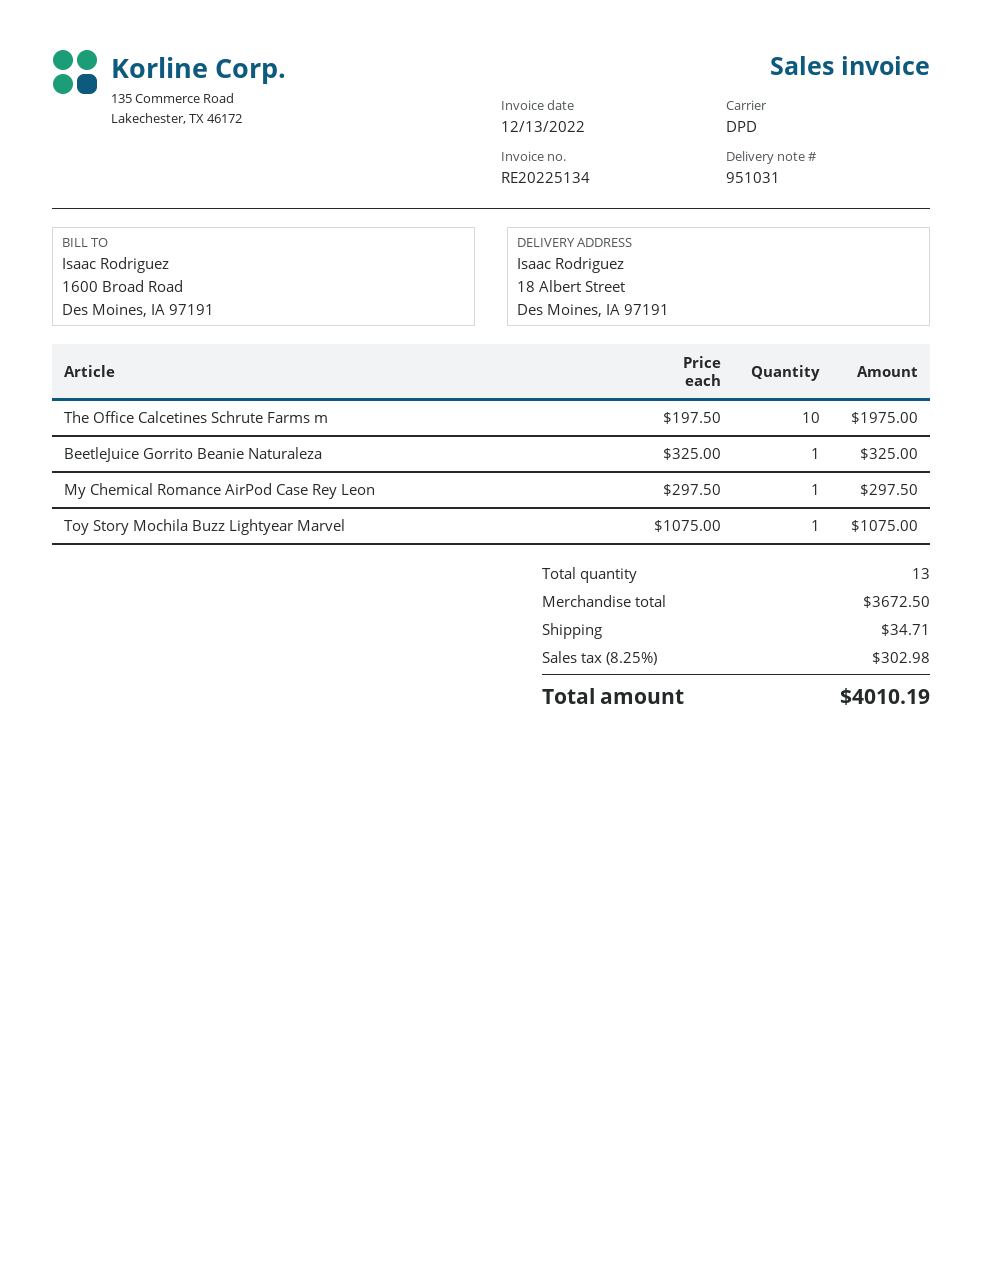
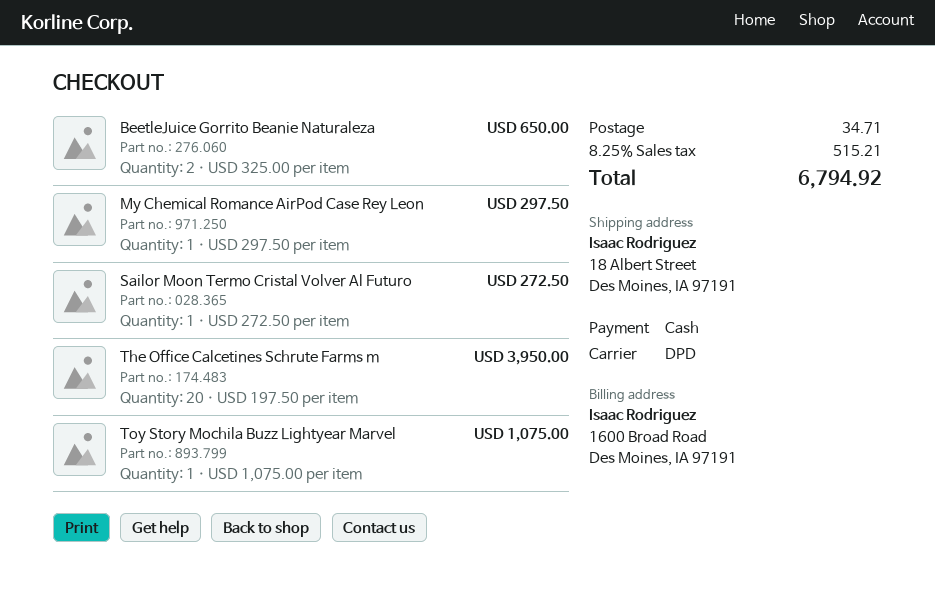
The Office Calcetines Schrute Farms m: 10 x 197.50 = 1975.00 -> 20 x 197.50 = 3950.00
BeetleJuice Gorrito Beanie Naturaleza: 1 x 325.00 = 325.00 -> 2 x 325.00 = 650.00
Sailor Moon Termo Cristal Volver Al Futuro: none -> 1 x 272.50 = 272.50
tax: 8.25% = 302.98 -> 8.25% = 515.21
total: 4010.19 -> 6794.92

